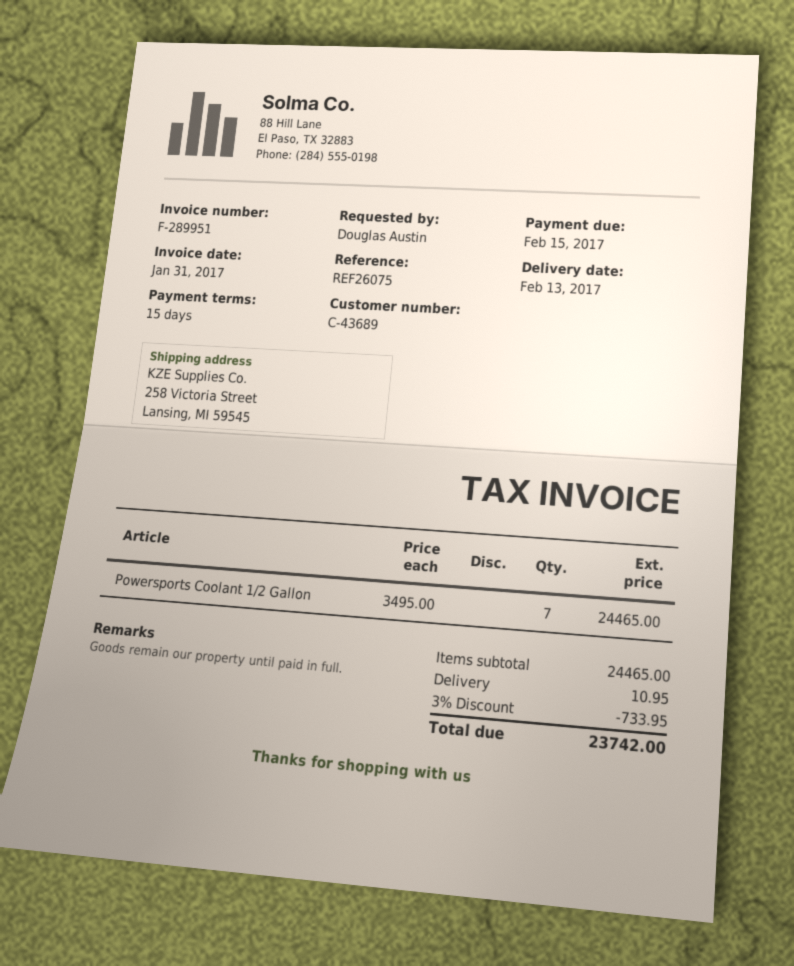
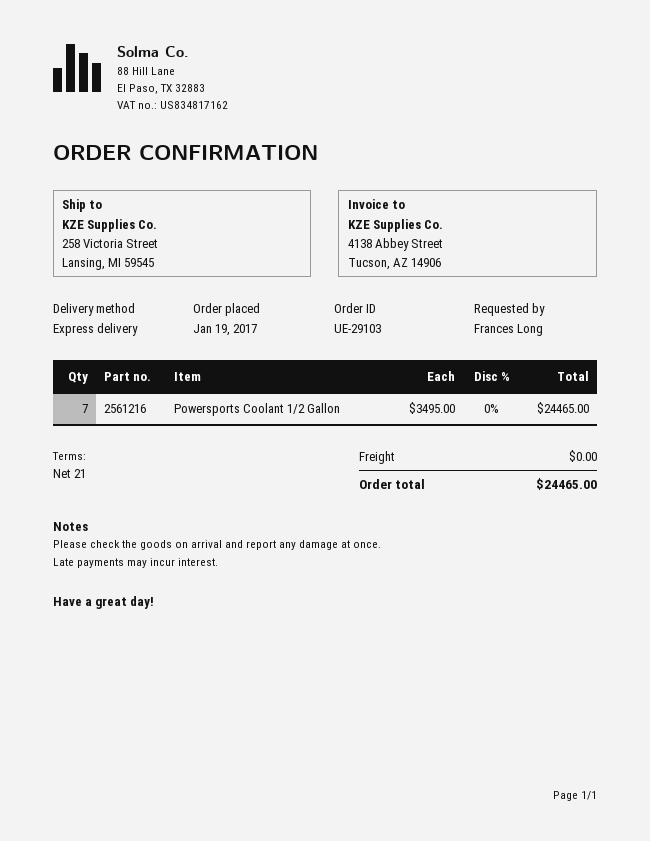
payment terms: 15 days -> 21 days
ordered by: Douglas Austin -> Frances Long
discount: 3% = 733.95 -> none
shipping: 10.95 -> 0.00
total: 23742.00 -> 24465.00

